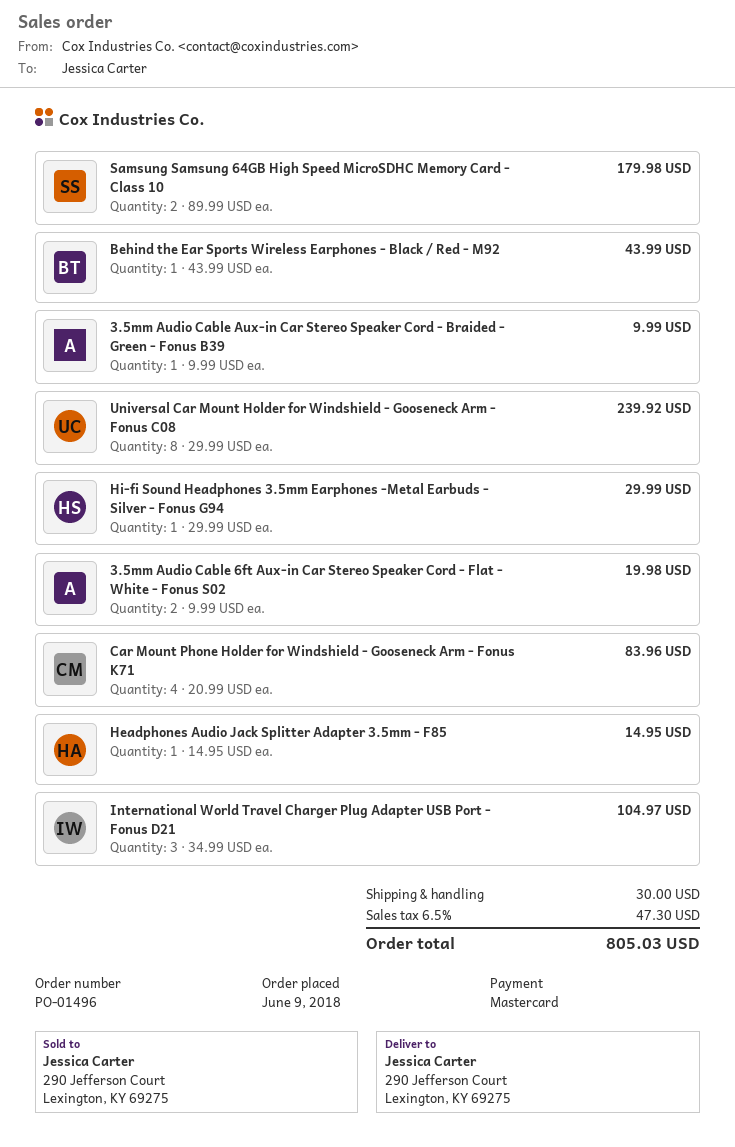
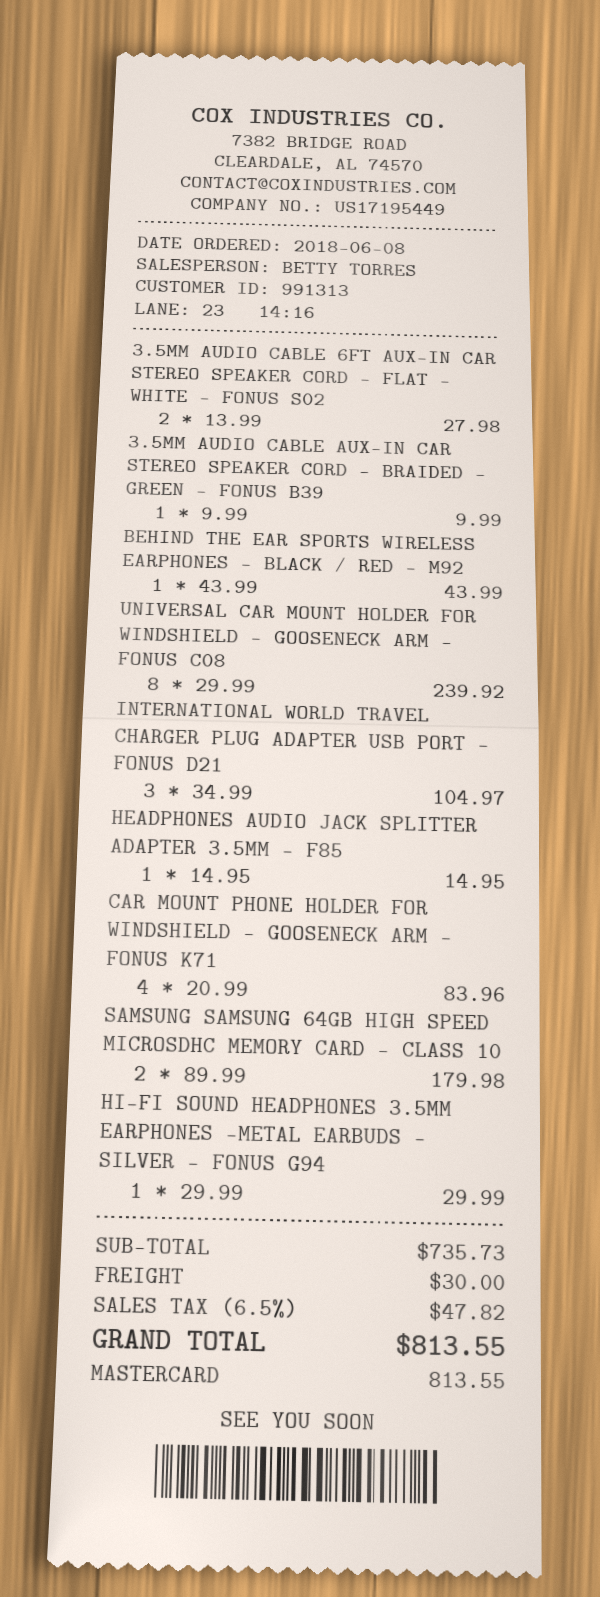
order date: 2018-06-09 -> 2018-06-08
3.5mm Audio Cable 6ft Aux-in Car Stereo Speaker Cord - Flat - White - Fonus S02: 2 x 9.99 = 19.98 -> 2 x 13.99 = 27.98
tax: 6.5% = 47.30 -> 6.5% = 47.82
total: 805.03 -> 813.55

